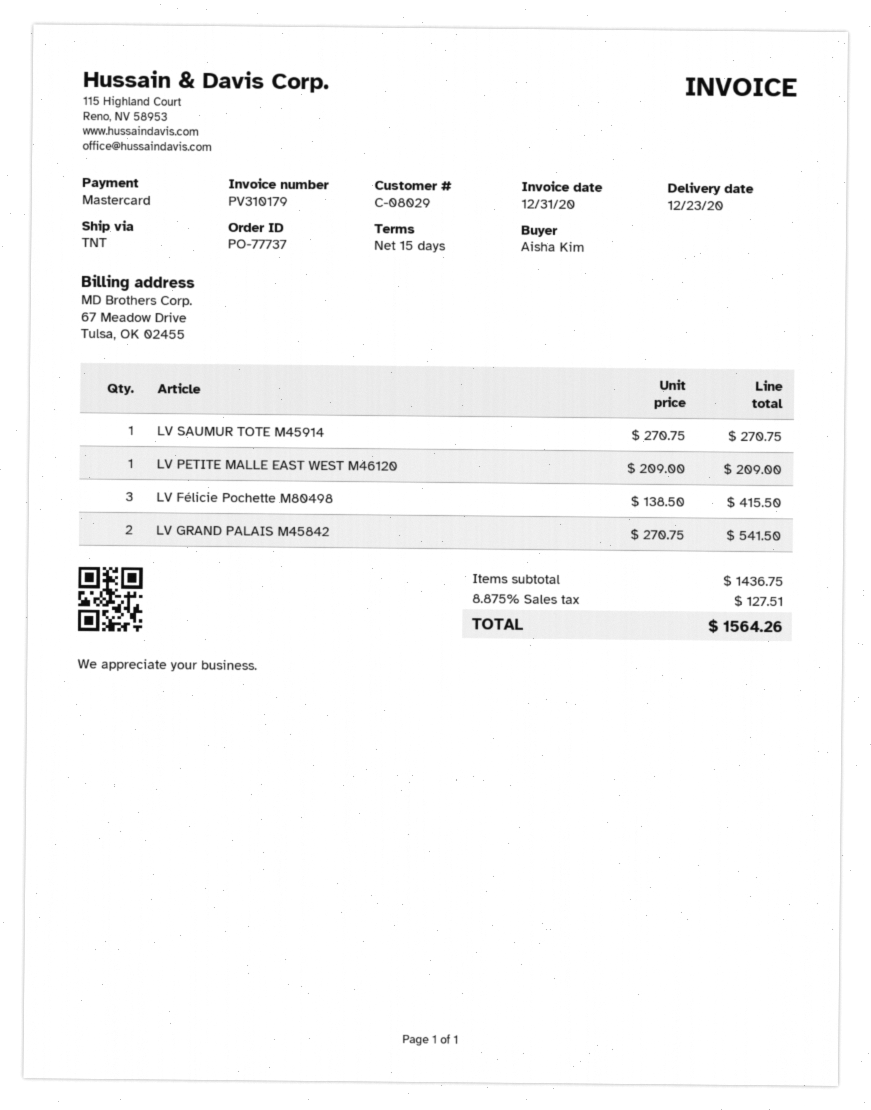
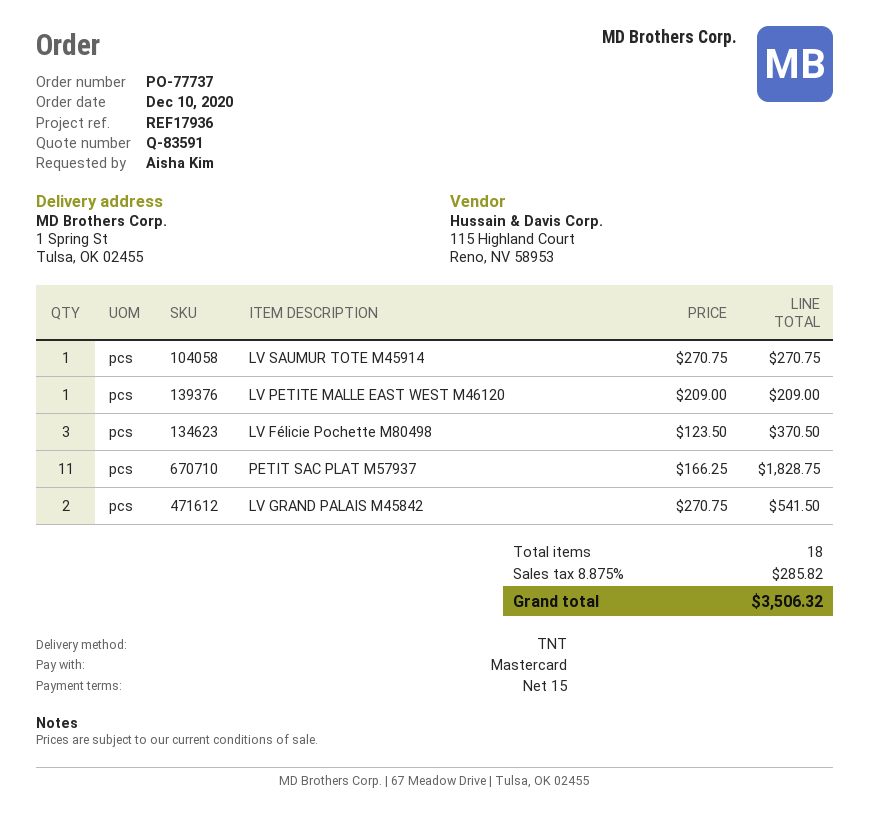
LV Félicie Pochette M80498: 3 x 138.50 = 415.50 -> 3 x 123.50 = 370.50
PETIT SAC PLAT M57937: none -> 11 x 166.25 = 1828.75
tax: 8.875% = 127.51 -> 8.875% = 285.82
total: 1564.26 -> 3506.32

